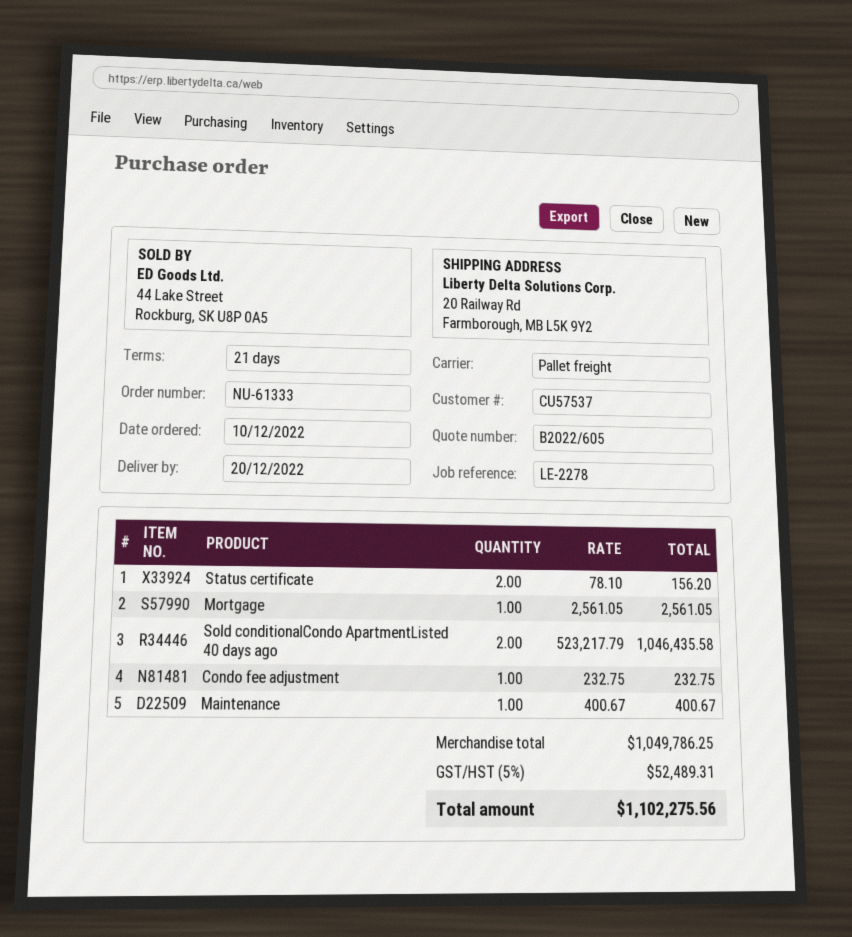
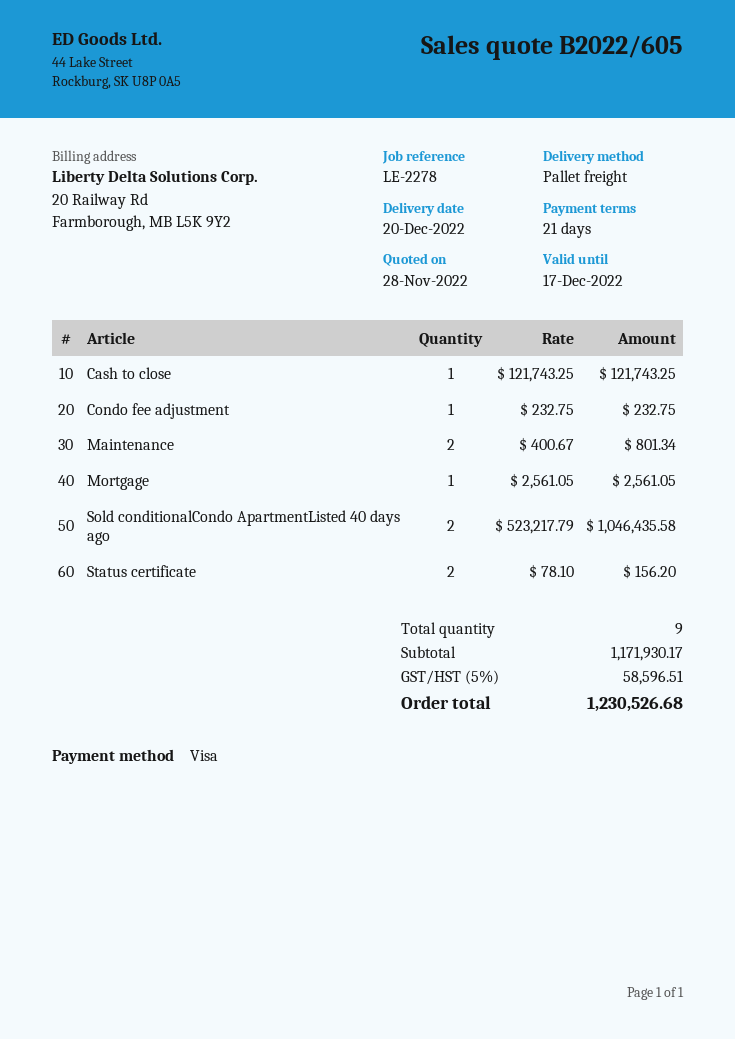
Maintenance: 1 x 400.67 = 400.67 -> 2 x 400.67 = 801.34
Cash to close: none -> 1 x 121743.25 = 121743.25
subtotal: 1049786.25 -> 1171930.17
tax: 5% = 52489.31 -> 5% = 58596.51
total: 1102275.56 -> 1230526.68

